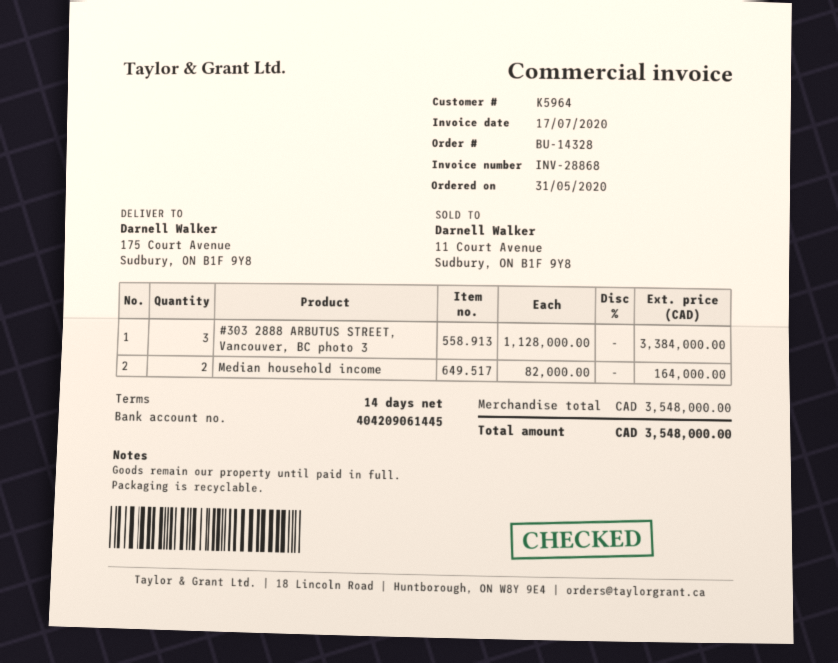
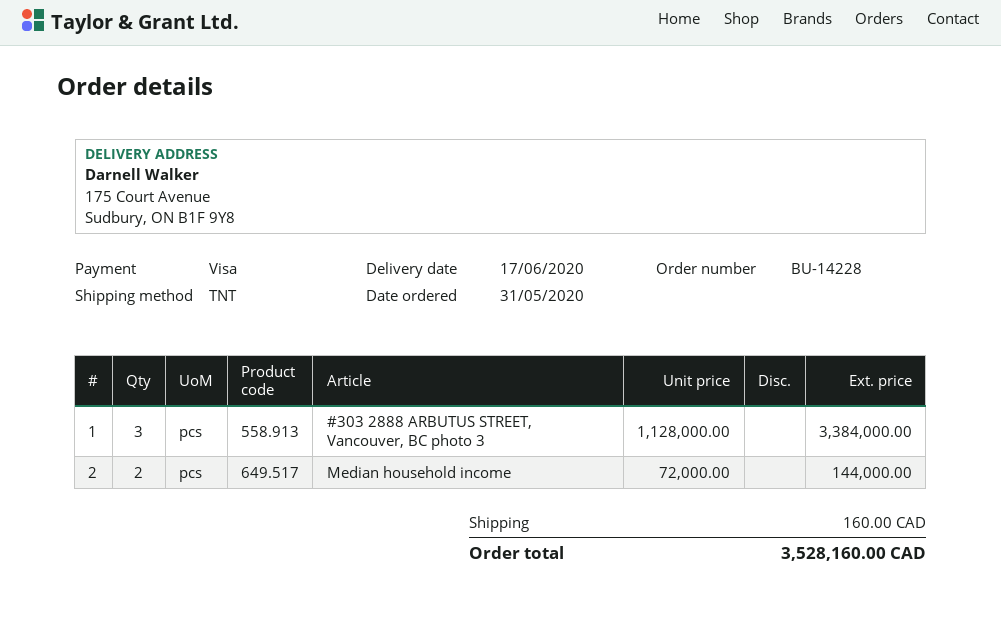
order number: BU-14328 -> BU-14228
Median household income: 2 x 82000.00 = 164000.00 -> 2 x 72000.00 = 144000.00
shipping: none -> 160.00
total: 3548000.00 -> 3528160.00

